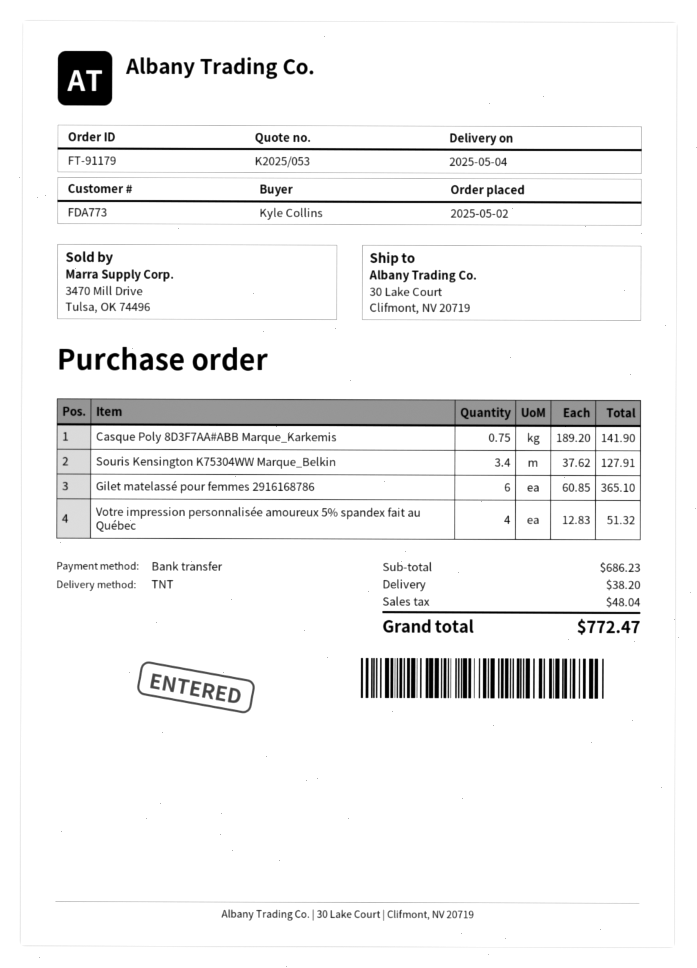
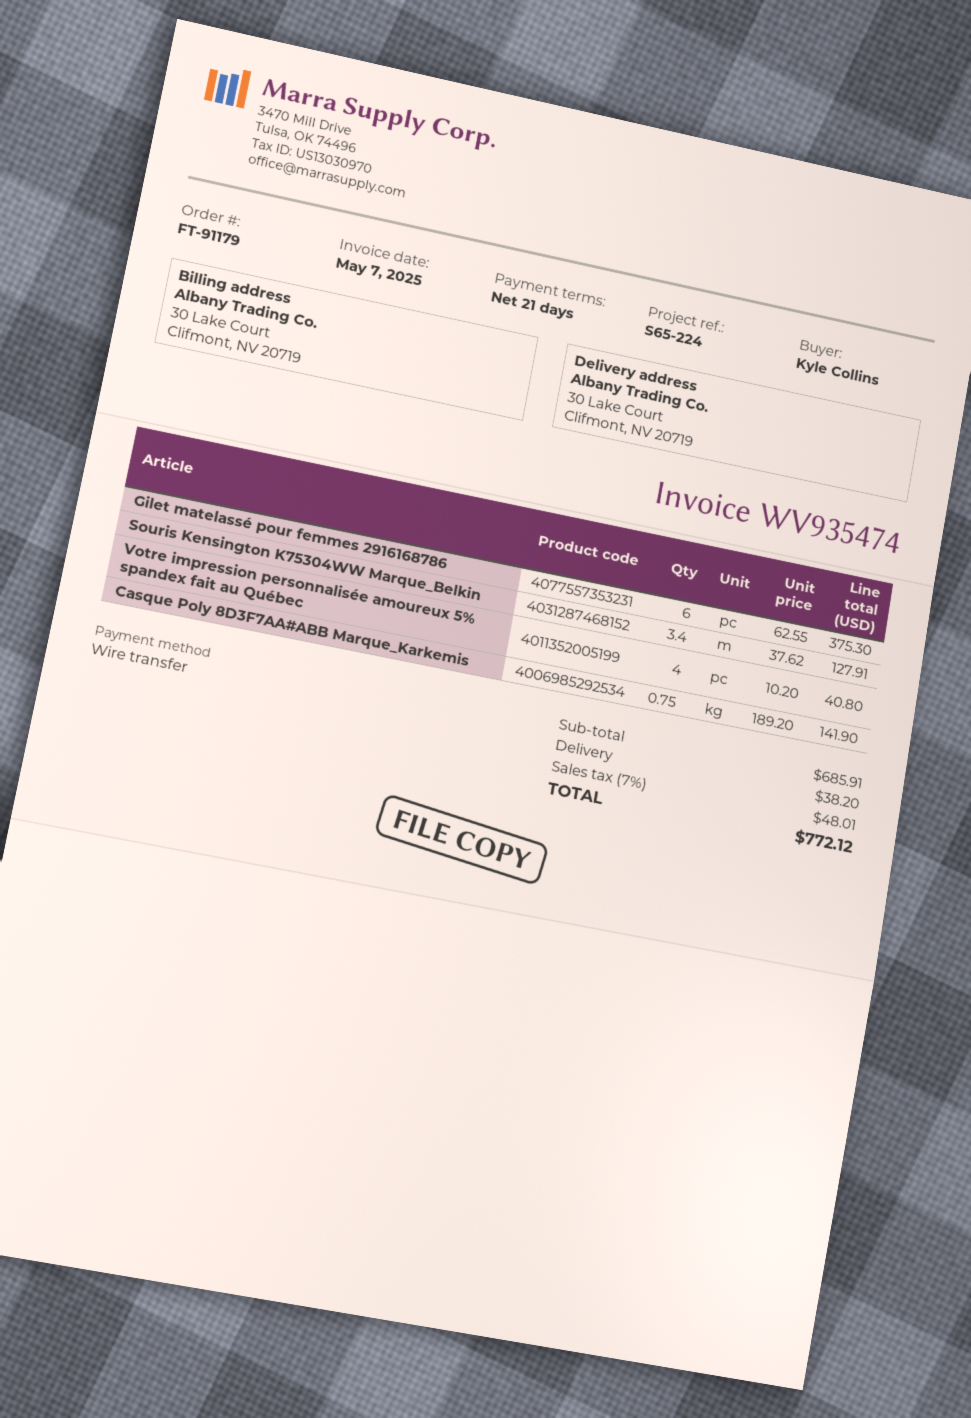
Gilet matelassé pour femmes 2916168786: 6 x 60.85 = 365.10 -> 6 x 62.55 = 375.30
Votre impression personnalisée amoureux 5% spandex fait au Québec: 4 x 12.83 = 51.32 -> 4 x 10.20 = 40.80
subtotal: 686.23 -> 685.91
tax: 48.04 -> 48.01
total: 772.47 -> 772.12

